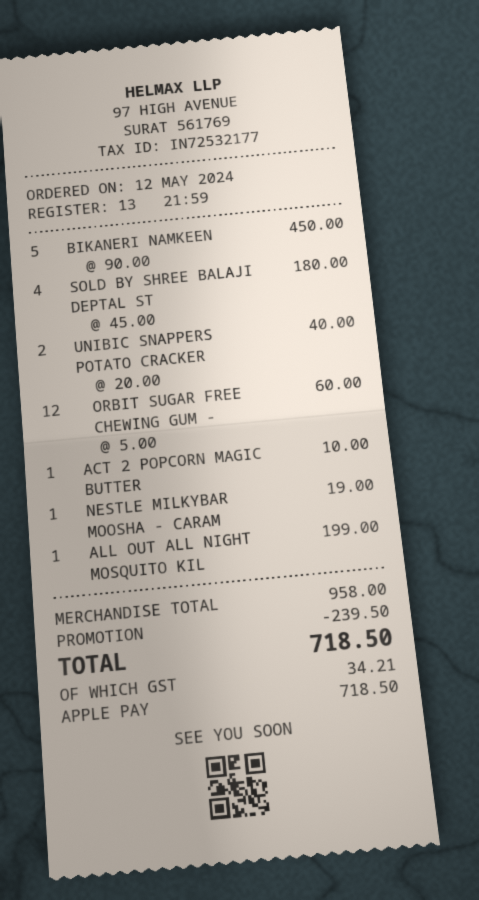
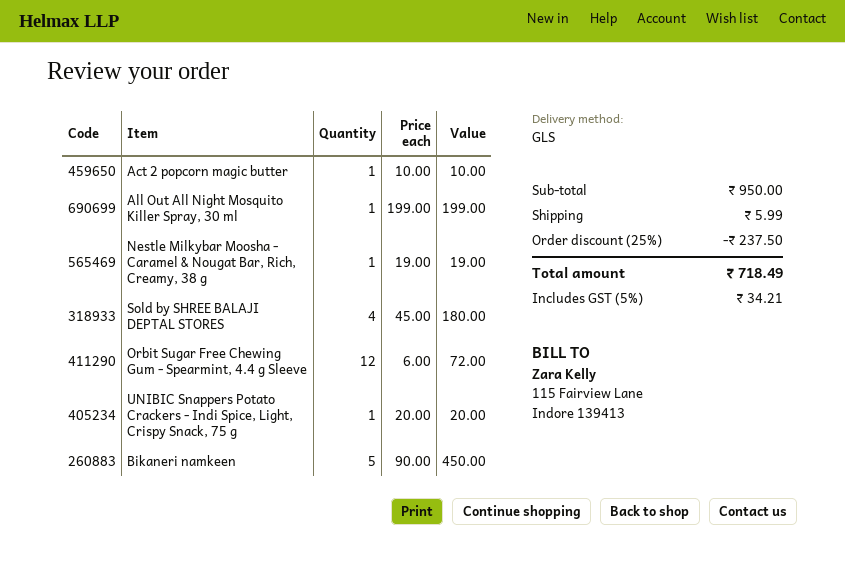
UNIBIC SNAPPERS POTATO CRACKER: 2 x 20.00 = 40.00 -> 1 x 20.00 = 20.00
ORBIT SUGAR FREE CHEWING GUM -: 12 x 5.00 = 60.00 -> 12 x 6.00 = 72.00
subtotal: 958.00 -> 950.00
discount: 239.50 -> 237.50
shipping: none -> 5.99
total: 718.50 -> 718.49

